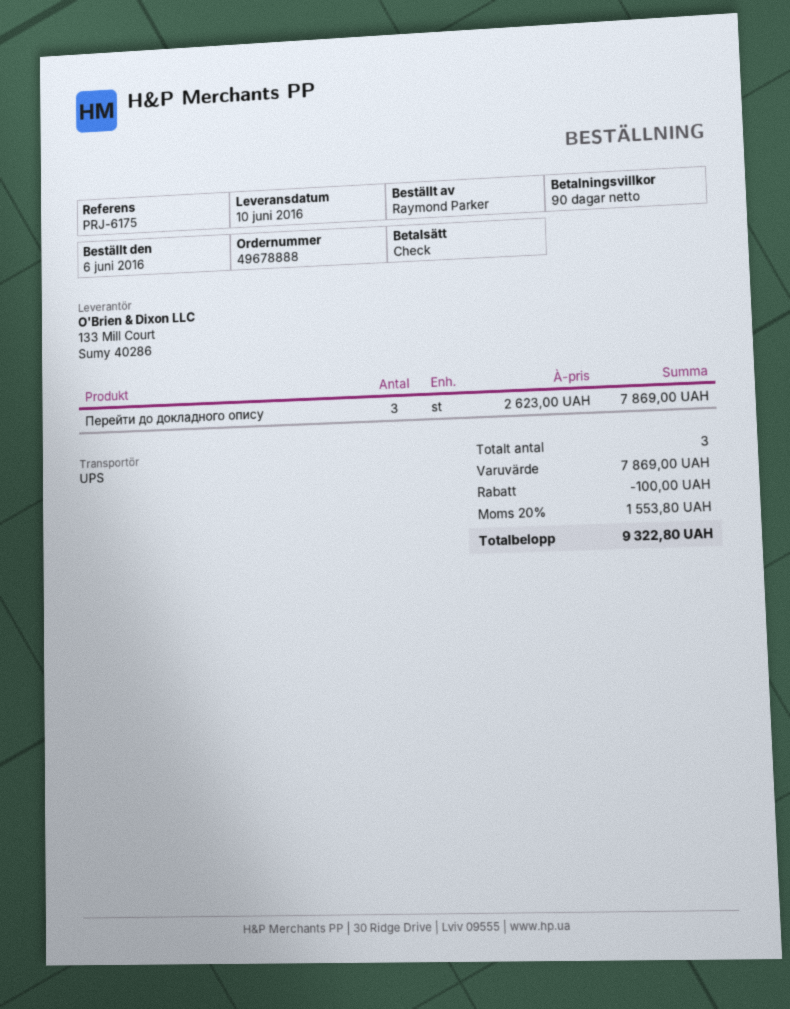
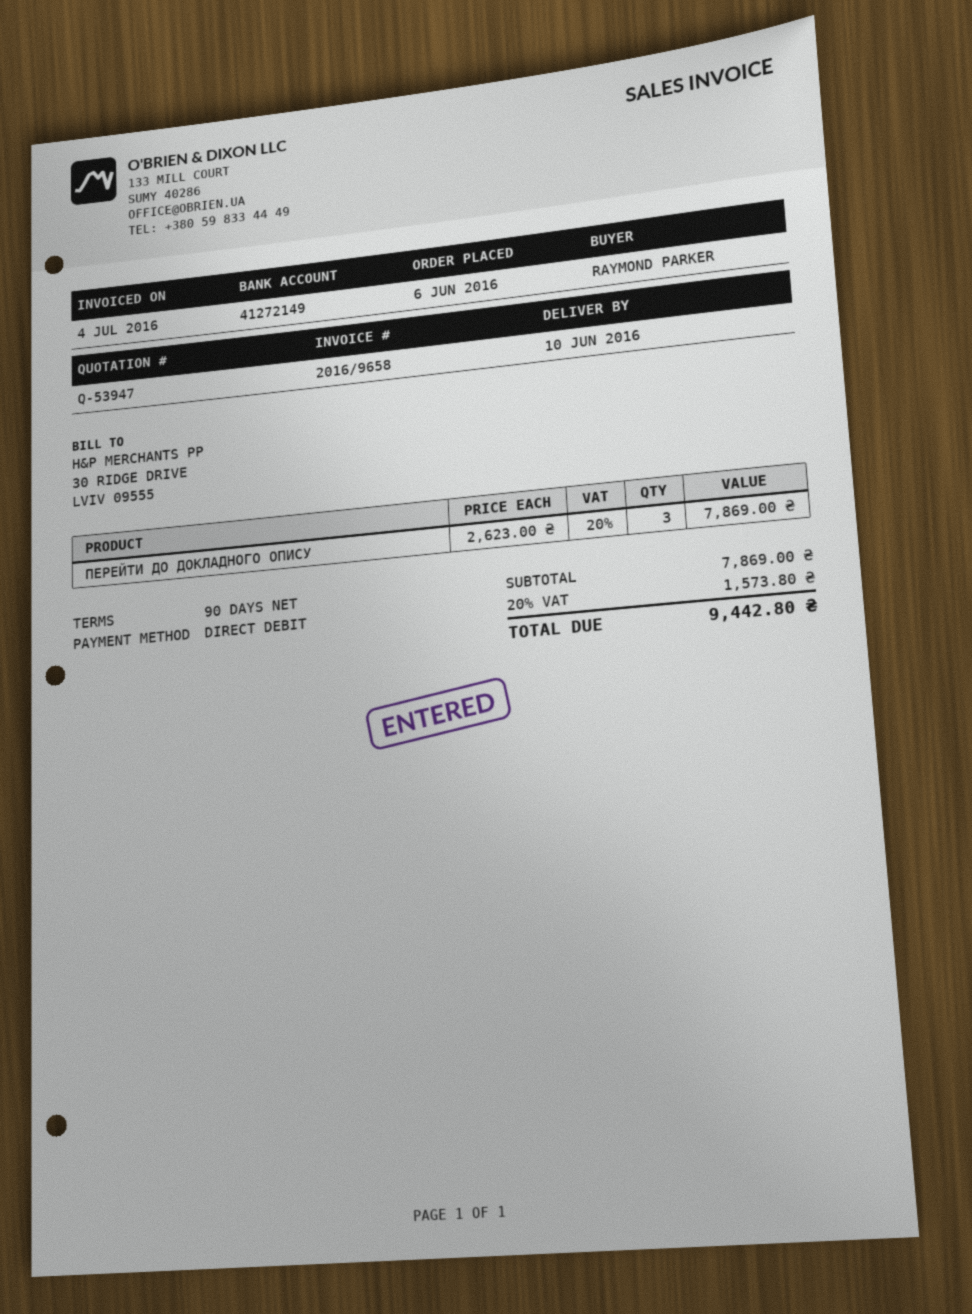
payment method: cheque -> direct debit
discount: 100.00 -> none
tax: 20% = 1553.80 -> 20% = 1573.80
total: 9322.80 -> 9442.80

